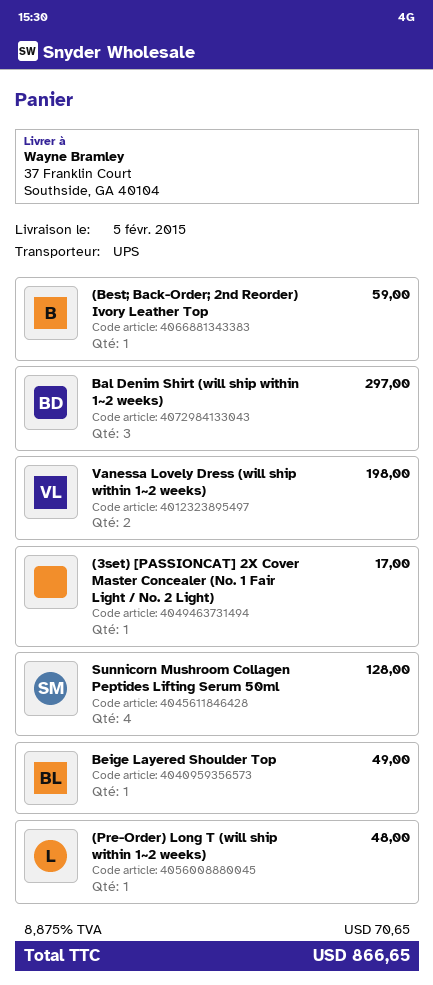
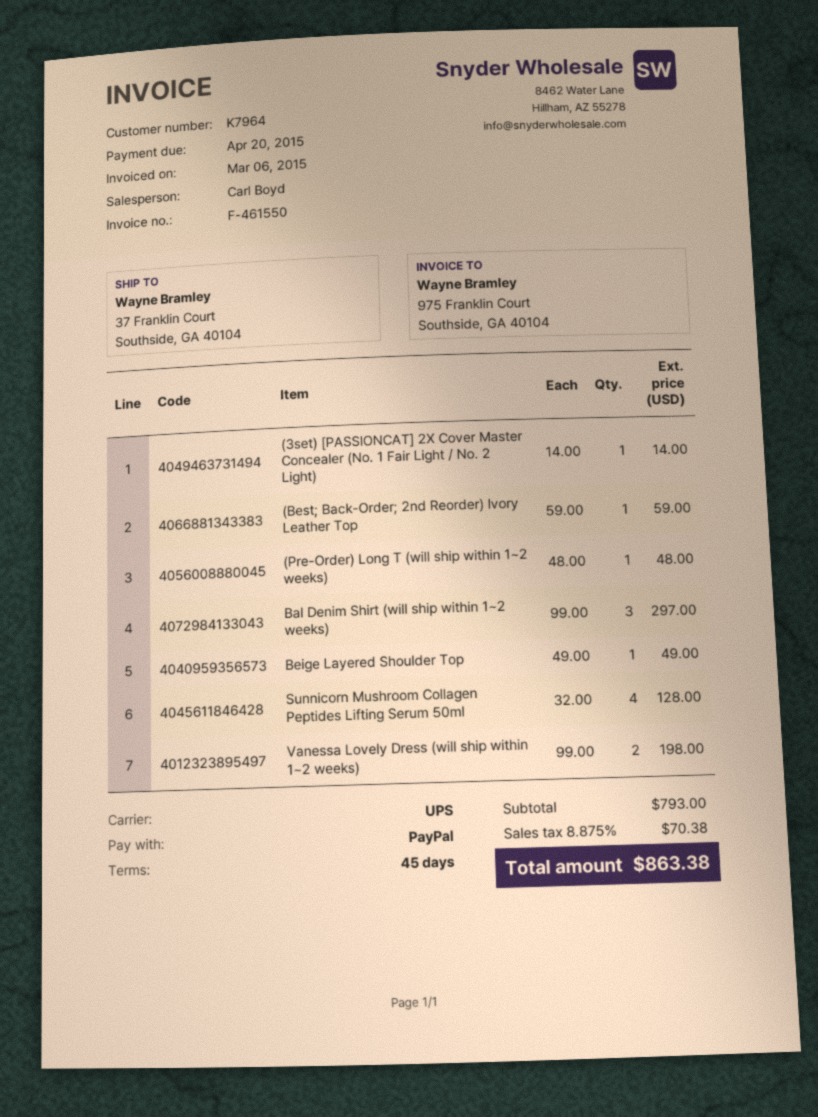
(3set) [PASSIONCAT] 2X Cover Master Concealer (No. 1 Fair Light / No. 2 Light): 1 for 17.00 -> 1 for 14.00
tax: 8.875% = 70.65 -> 8.875% = 70.38
total: 866.65 -> 863.38

